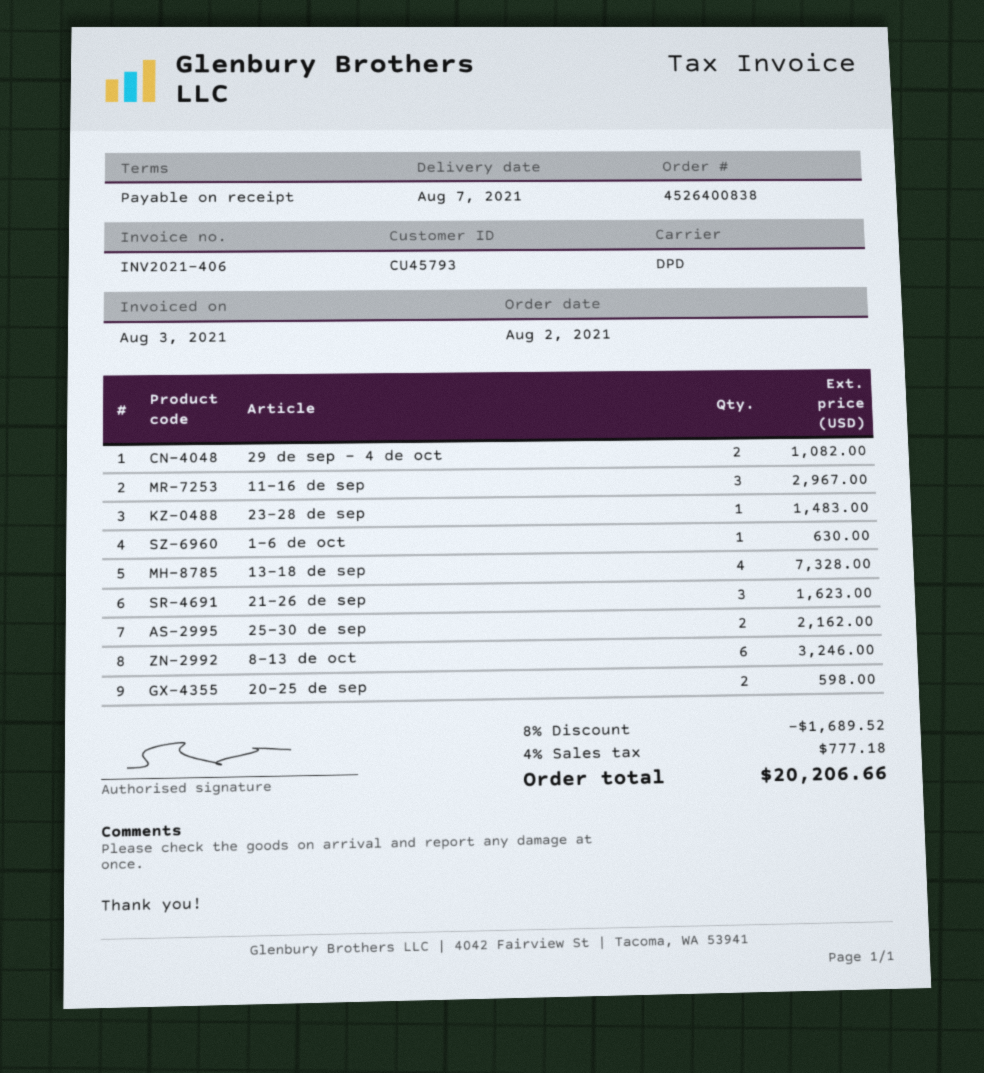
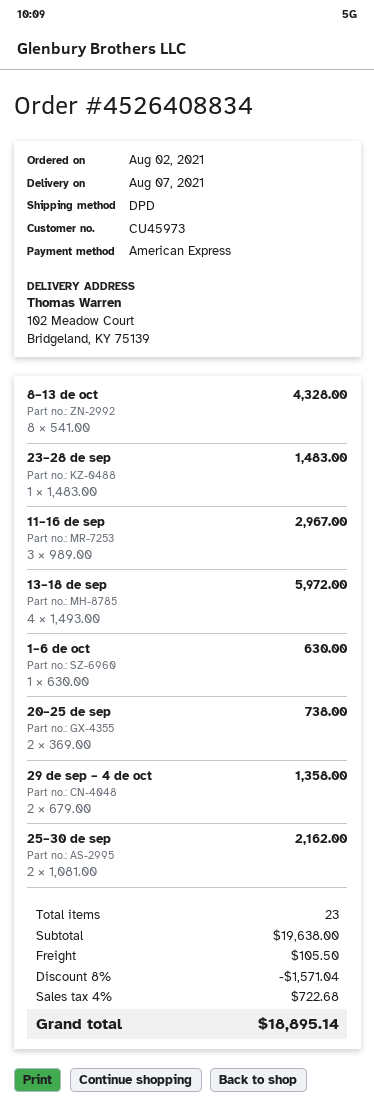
order number: 4526400838 -> 4526408834
customer number: CU45793 -> CU45973
29 de sep – 4 de oct: 2 for 1082.00 -> 2 for 1358.00
13–18 de sep: 4 for 7328.00 -> 4 for 5972.00
21–26 de sep: 3 for 1623.00 -> none
8–13 de oct: 6 for 3246.00 -> 8 for 4328.00
20–25 de sep: 2 for 598.00 -> 2 for 738.00
discount: 8% = 1689.52 -> 8% = 1571.04
shipping: none -> 105.50
tax: 4% = 777.18 -> 4% = 722.68
total: 20206.66 -> 18895.14

